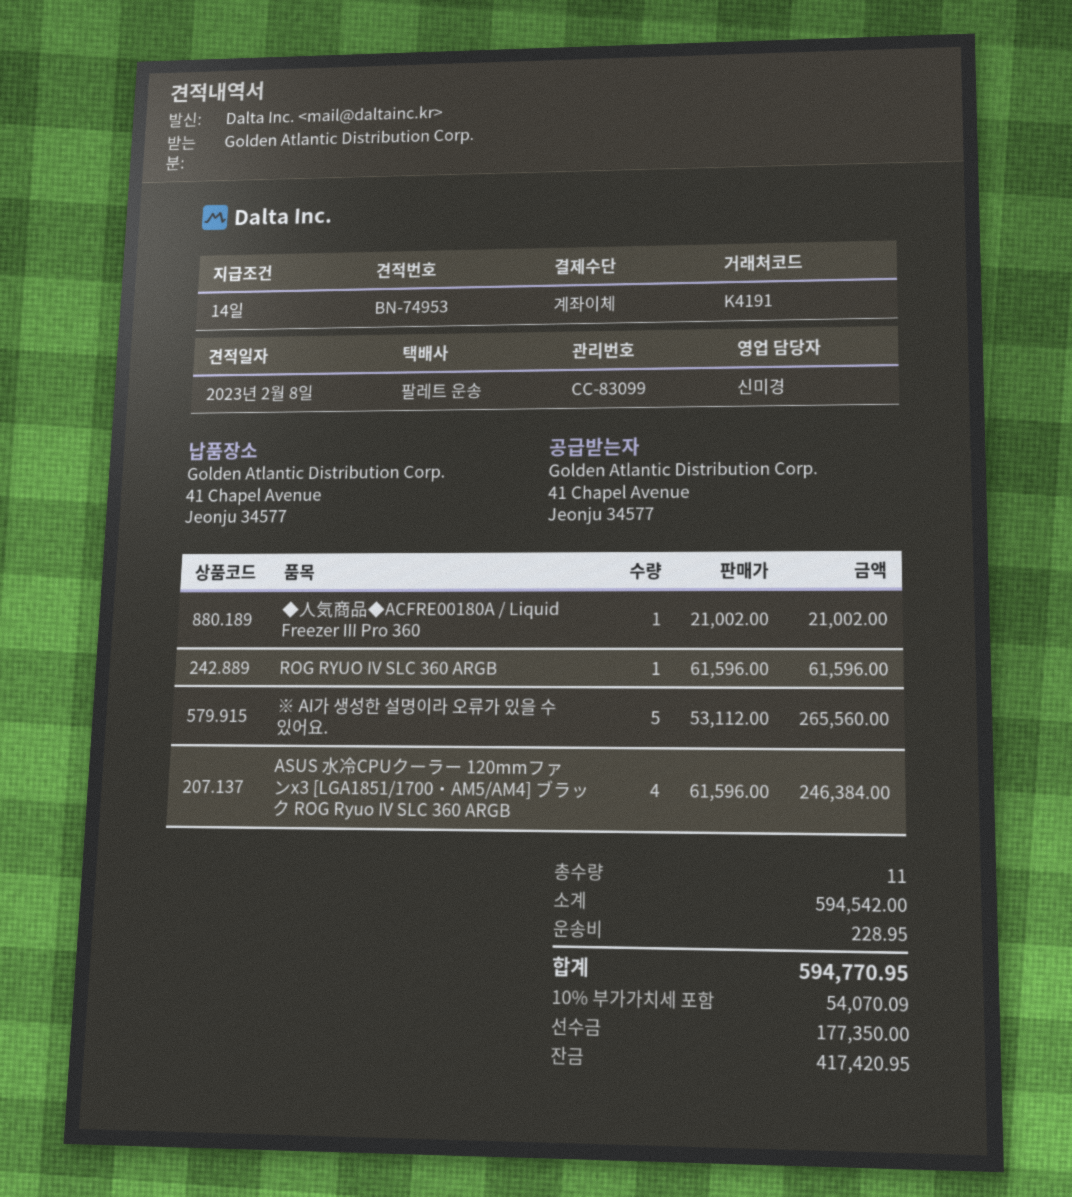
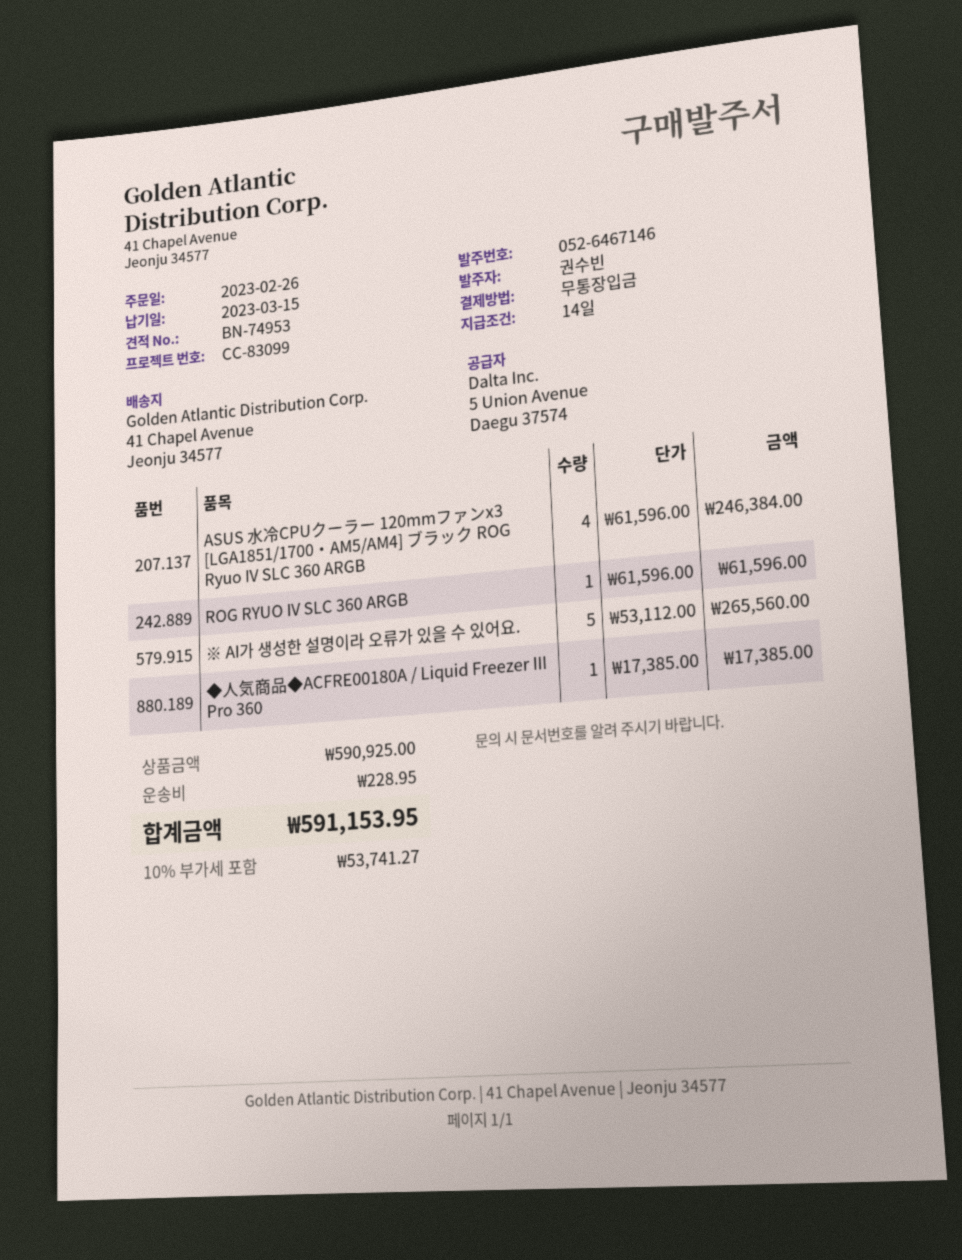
◆人気商品◆ACFRE00180A / Liquid Freezer III Pro 360: 1 x 21002.00 = 21002.00 -> 1 x 17385.00 = 17385.00
subtotal: 594542.00 -> 590925.00
tax: 10% = 54070.09 -> 10% = 53741.27
total: 594770.95 -> 591153.95

